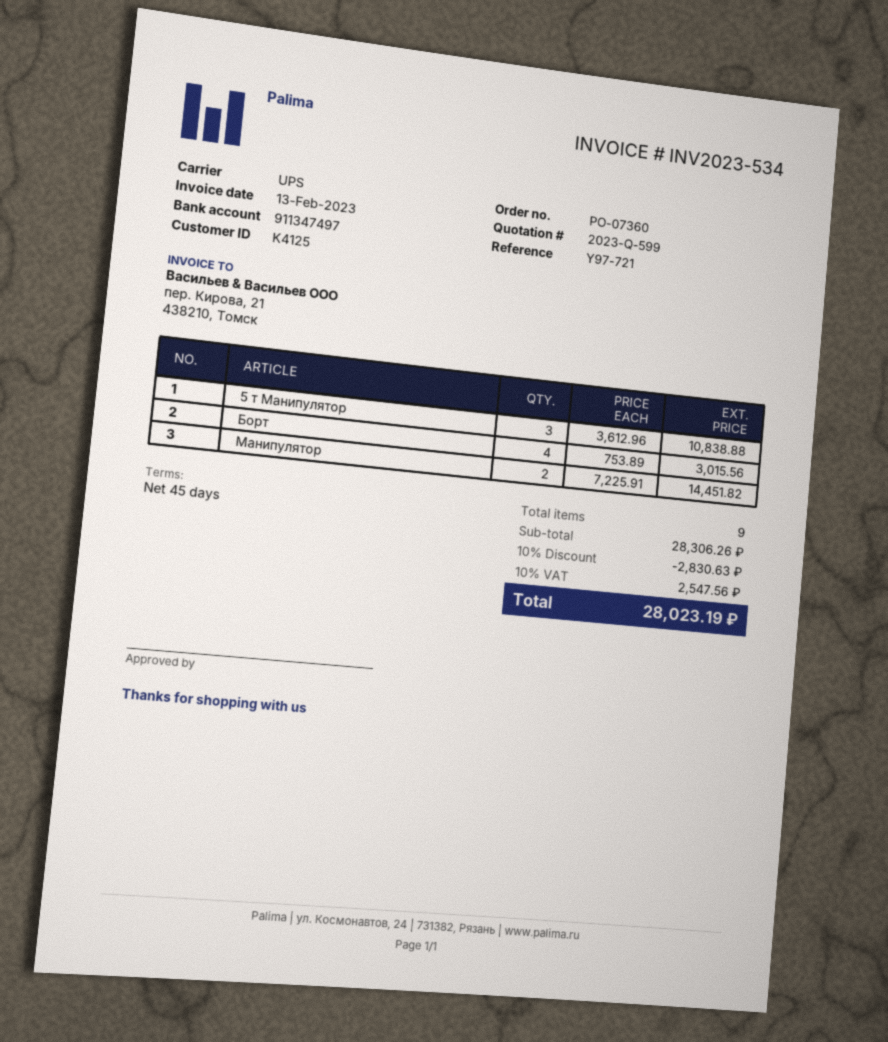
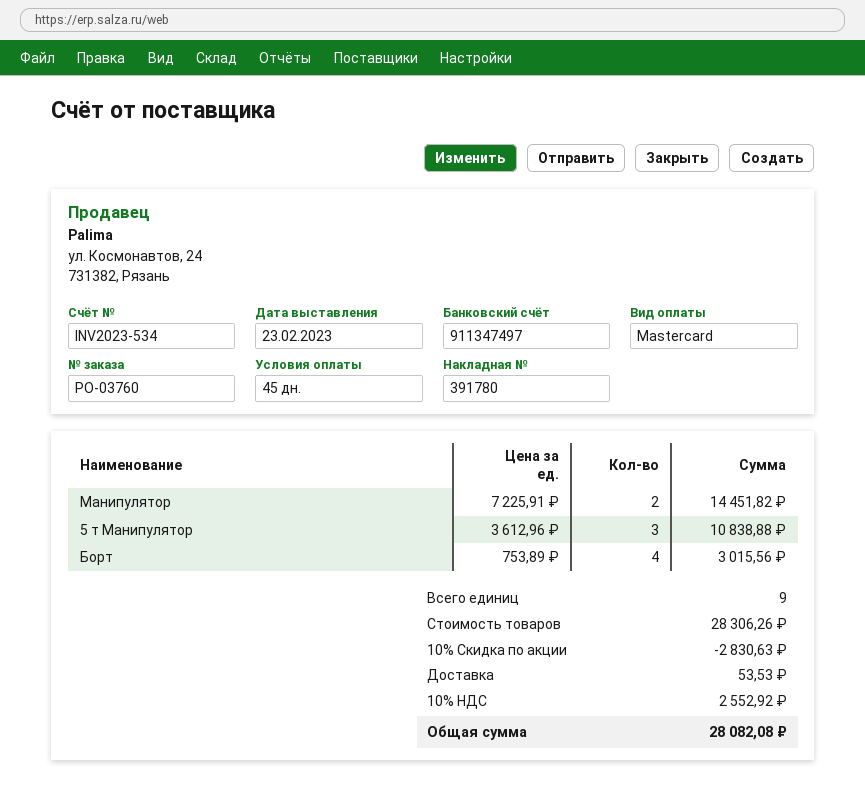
order number: PO-07360 -> PO-03760
invoice date: 2023-02-13 -> 2023-02-23
shipping: none -> 53.53
tax: 10% = 2547.56 -> 10% = 2552.92
total: 28023.19 -> 28082.08

